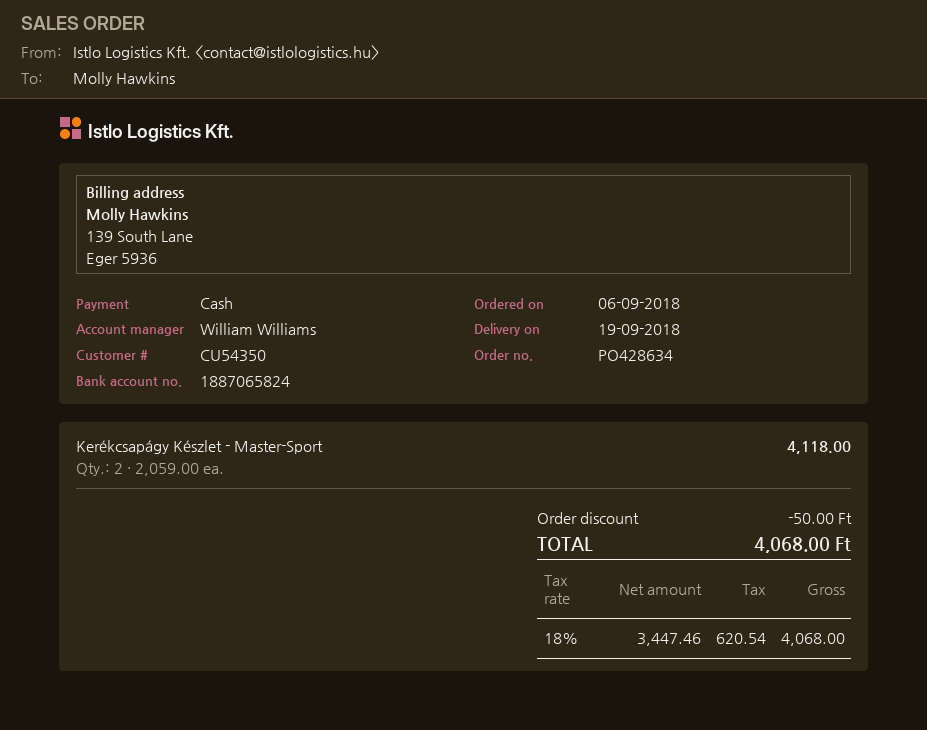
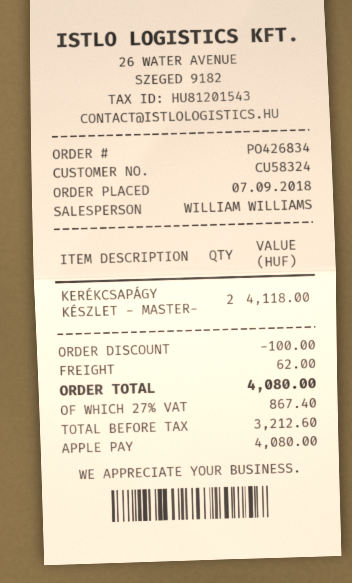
order number: PO428634 -> PO426834
order date: 2018-09-06 -> 2018-09-07
customer number: CU54350 -> CU58324
payment method: cash -> Apple Pay
discount: 50.00 -> 100.00
shipping: none -> 62.00
net: 3447.46 -> 3212.60
tax: 18% = 620.54 -> 27% = 867.40
total: 4068.00 -> 4080.00

